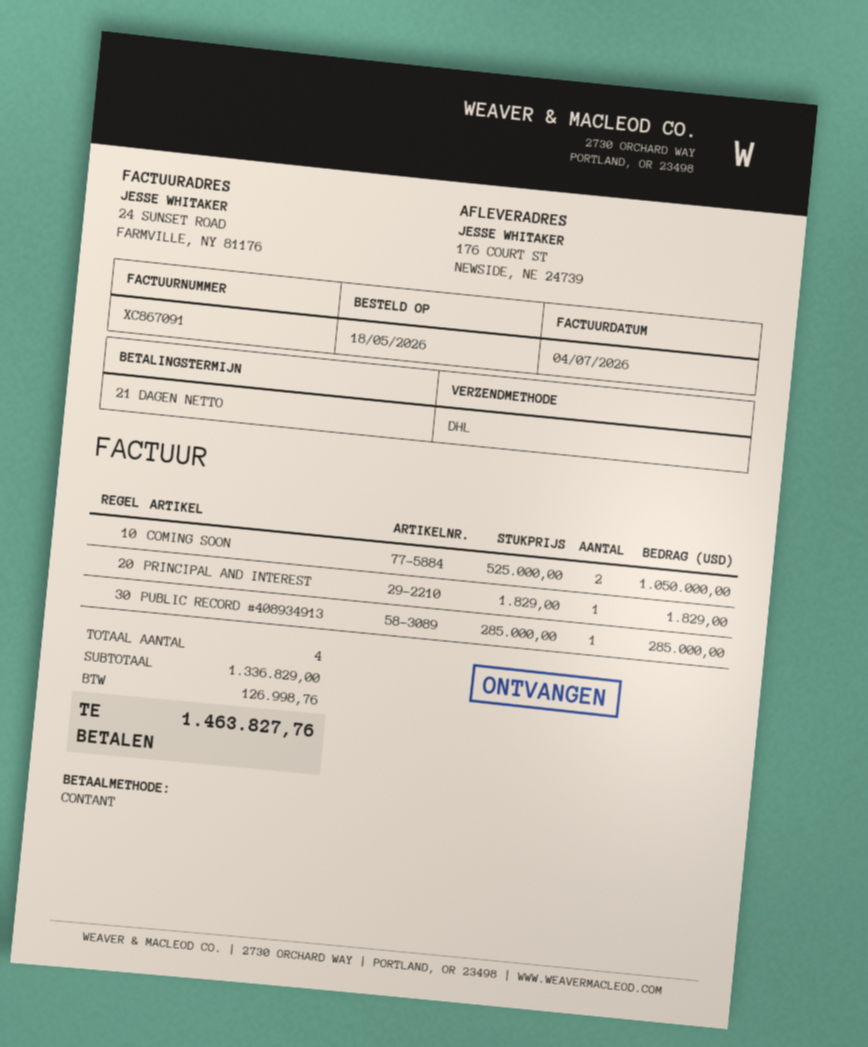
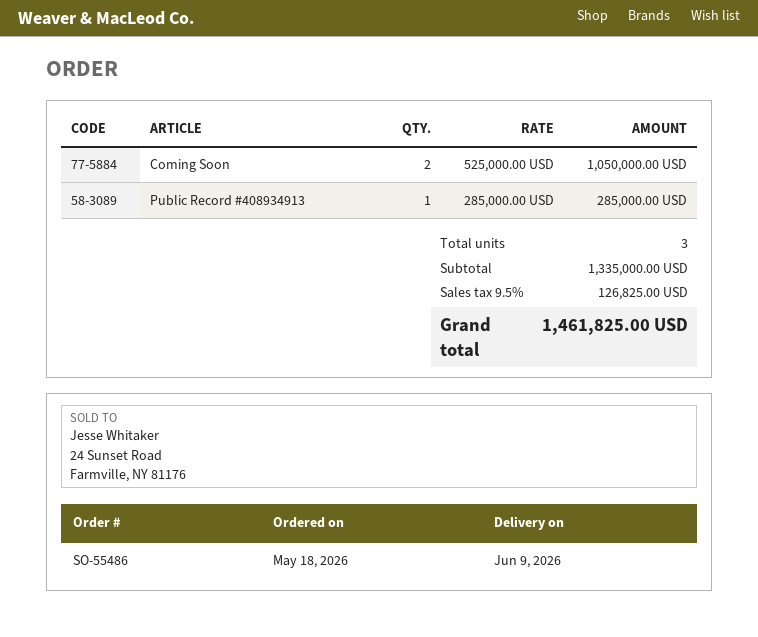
PRINCIPAL AND INTEREST: 1 x 1829.00 = 1829.00 -> none
total quantity: 4 -> 3
subtotal: 1336829.00 -> 1335000.00
tax: 126998.76 -> 126825.00
total: 1463827.76 -> 1461825.00

